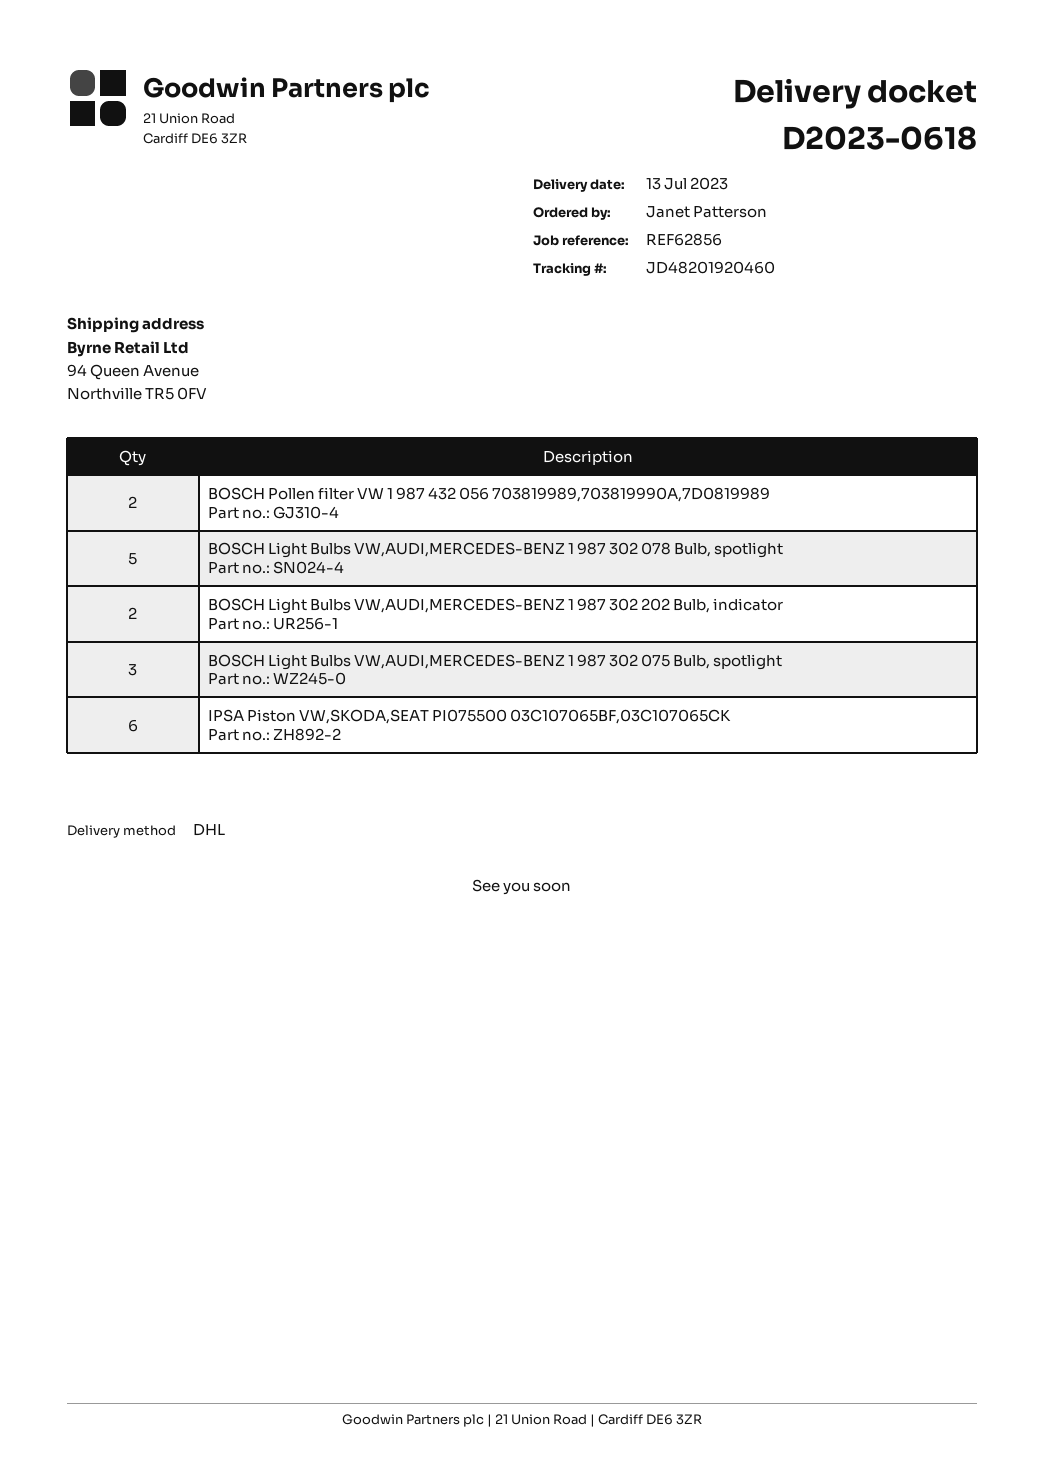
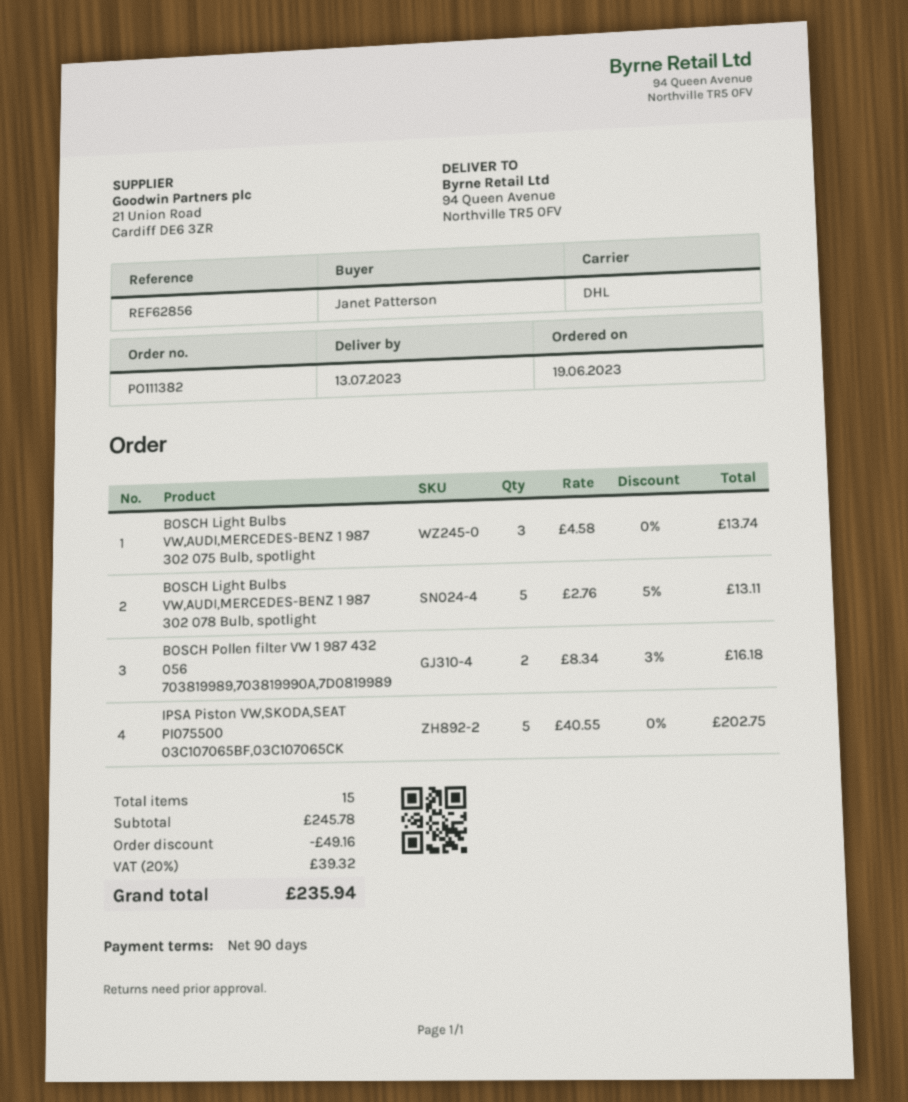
BOSCH Light Bulbs VW,AUDI,MERCEDES-BENZ 1 987 302 202 Bulb, indicator: 2 -> none
IPSA Piston VW,SKODA,SEAT PI075500 03C107065BF,03C107065CK: 6 -> 5

